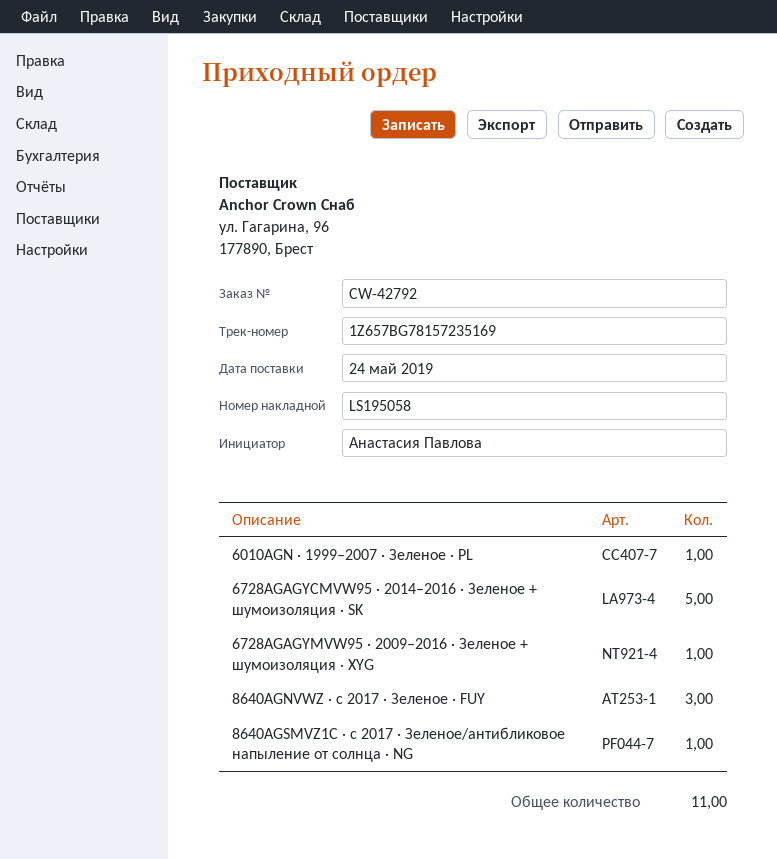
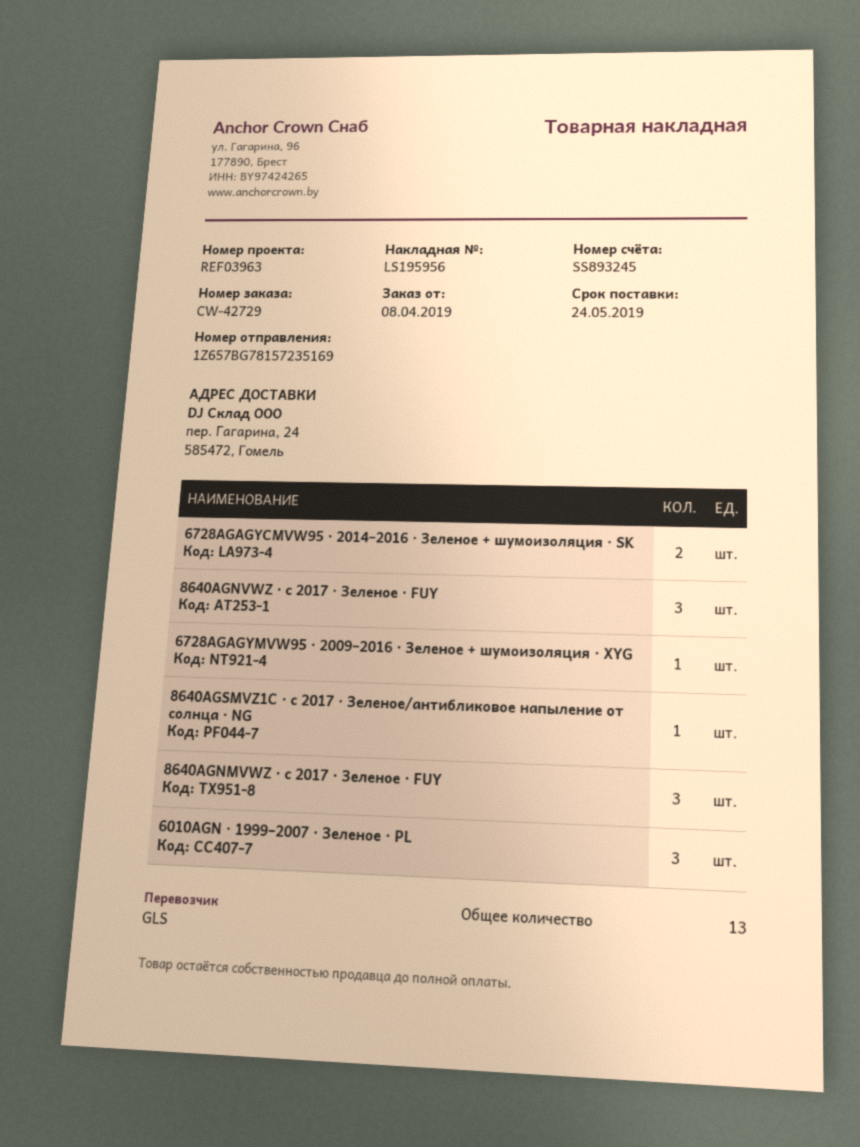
order number: CW-42792 -> CW-42729
delivery note number: LS195058 -> LS195956
6010AGN · 1999–2007 · Зеленое · PL: 1 -> 3
6728AGAGYCMVW95 · 2014–2016 · Зеленое + шумоизоляция · SK: 5 -> 2
8640AGNMVWZ · с 2017 · Зеленое · FUY: none -> 3
total quantity: 11 -> 13

